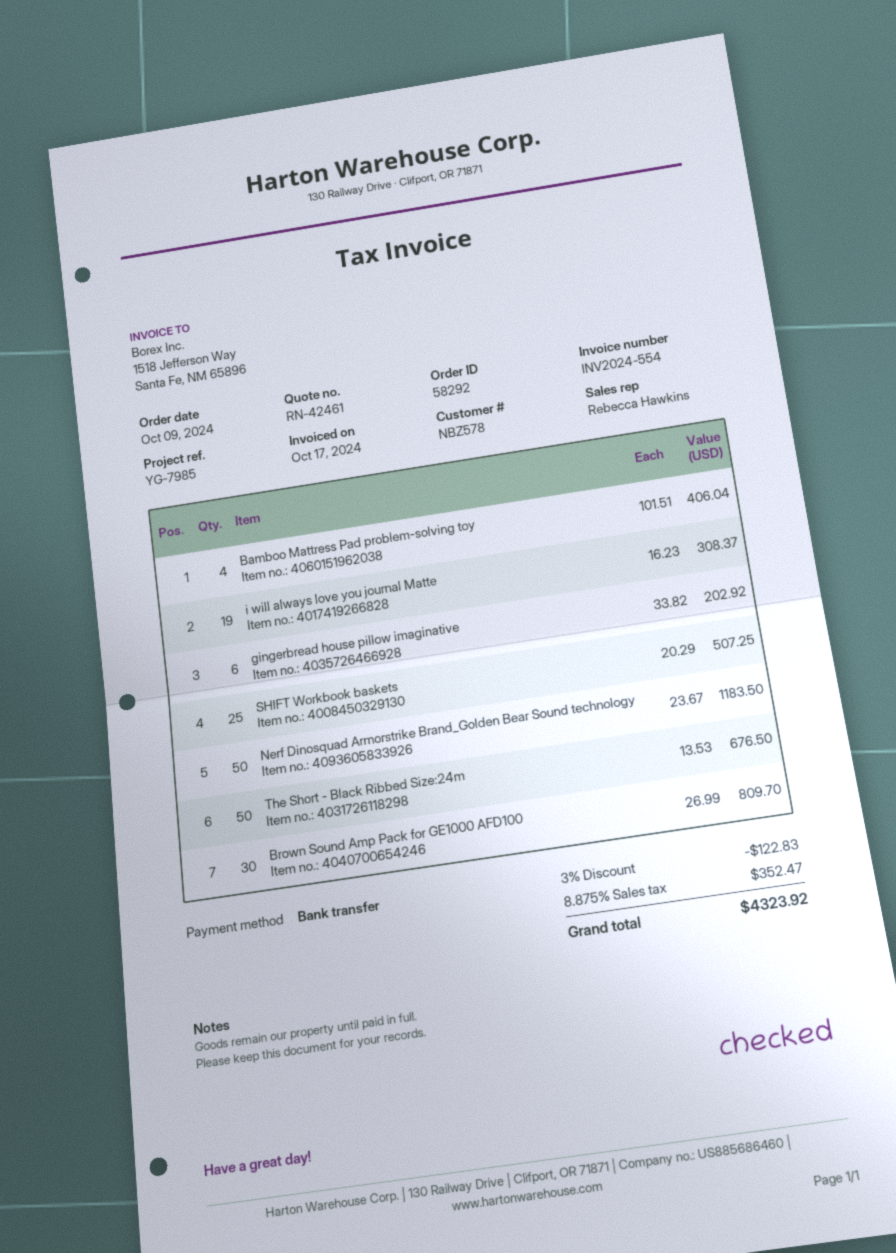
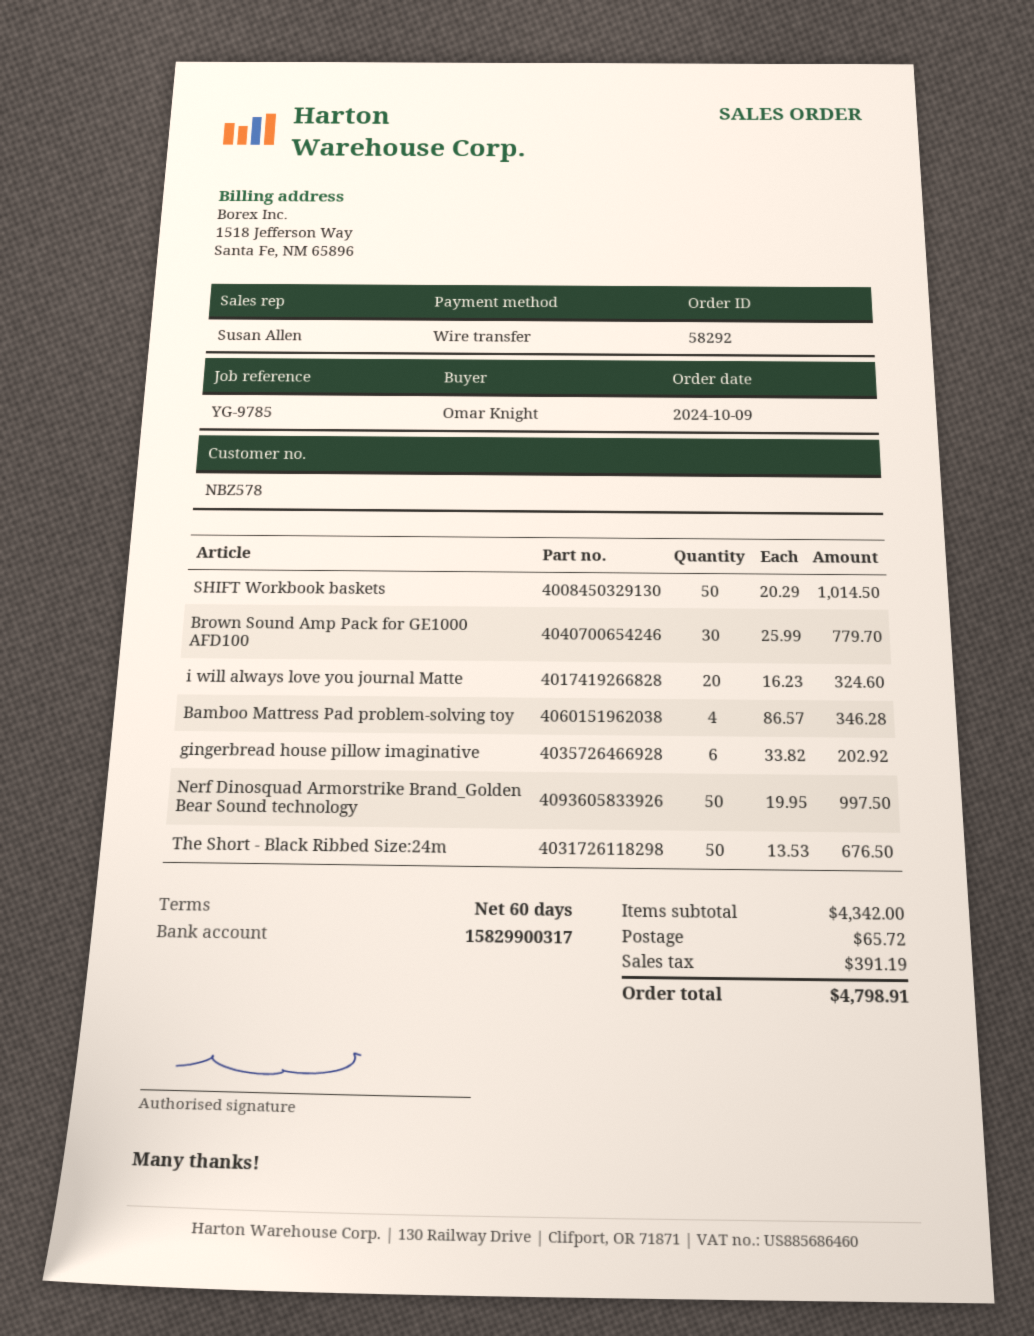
reference: YG-7985 -> YG-9785
sales rep: Rebecca Hawkins -> Susan Allen
Bamboo Mattress Pad problem-solving toy: 4 x 101.51 = 406.04 -> 4 x 86.57 = 346.28
i will always love you journal Matte: 19 x 16.23 = 308.37 -> 20 x 16.23 = 324.60
SHIFT Workbook baskets: 25 x 20.29 = 507.25 -> 50 x 20.29 = 1014.50
Nerf Dinosquad Armorstrike Brand_Golden Bear Sound technology: 50 x 23.67 = 1183.50 -> 50 x 19.95 = 997.50
Brown Sound Amp Pack for GE1000 AFD100: 30 x 26.99 = 809.70 -> 30 x 25.99 = 779.70
discount: 3% = 122.83 -> none
shipping: none -> 65.72
tax: 352.47 -> 391.19
total: 4323.92 -> 4798.91

